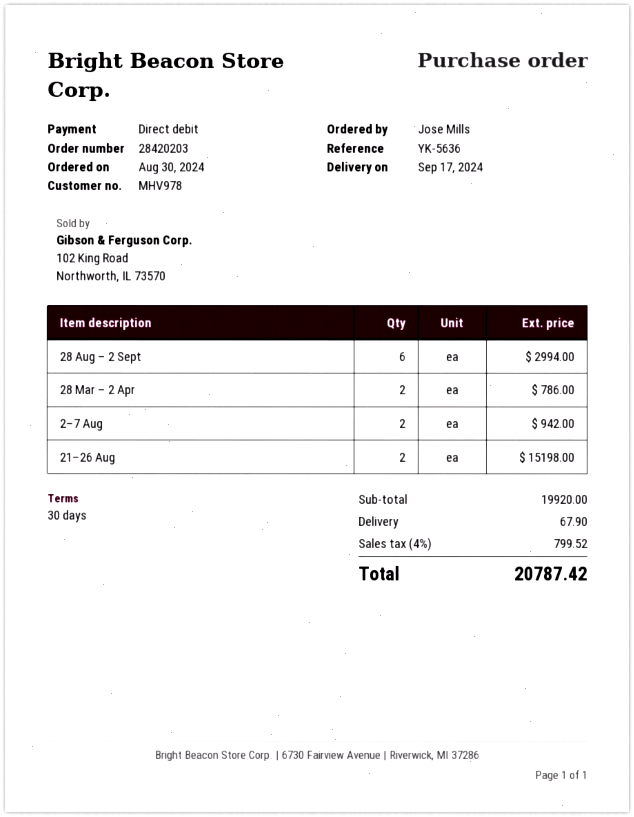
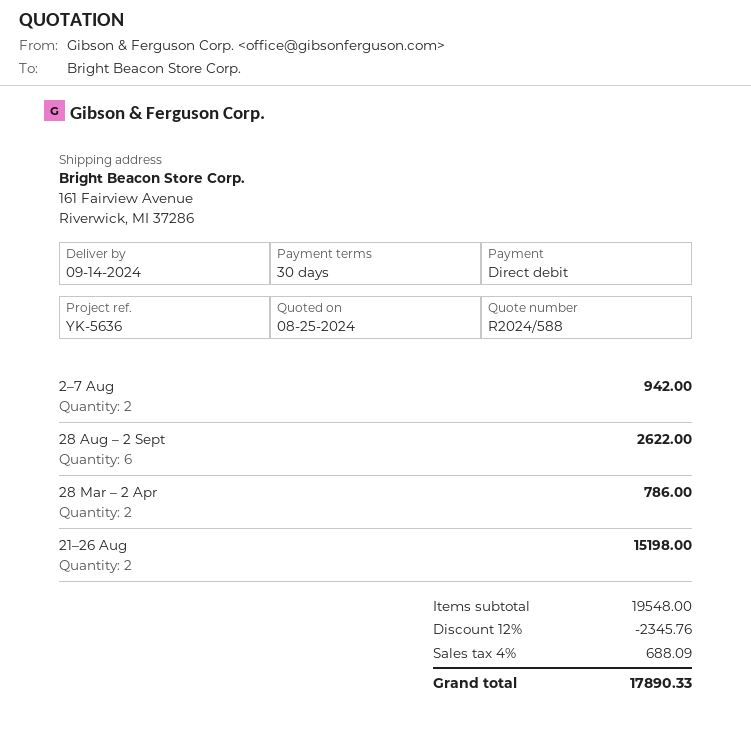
delivery date: 2024-09-17 -> 2024-09-14
28 Aug – 2 Sept: 6 for 2994.00 -> 6 for 2622.00
subtotal: 19920.00 -> 19548.00
discount: none -> 12% = 2345.76
shipping: 67.90 -> none
tax: 4% = 799.52 -> 4% = 688.09
total: 20787.42 -> 17890.33

